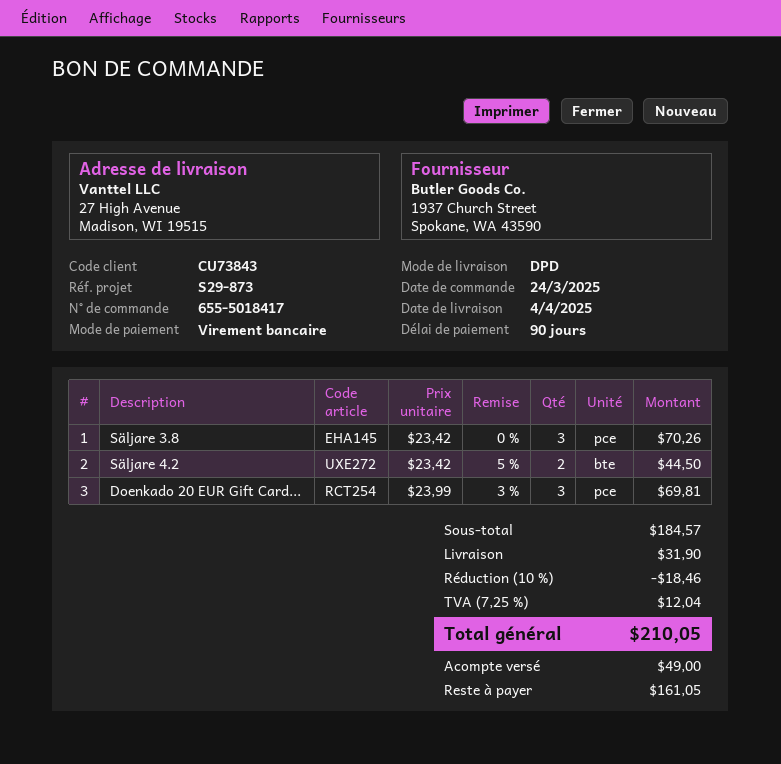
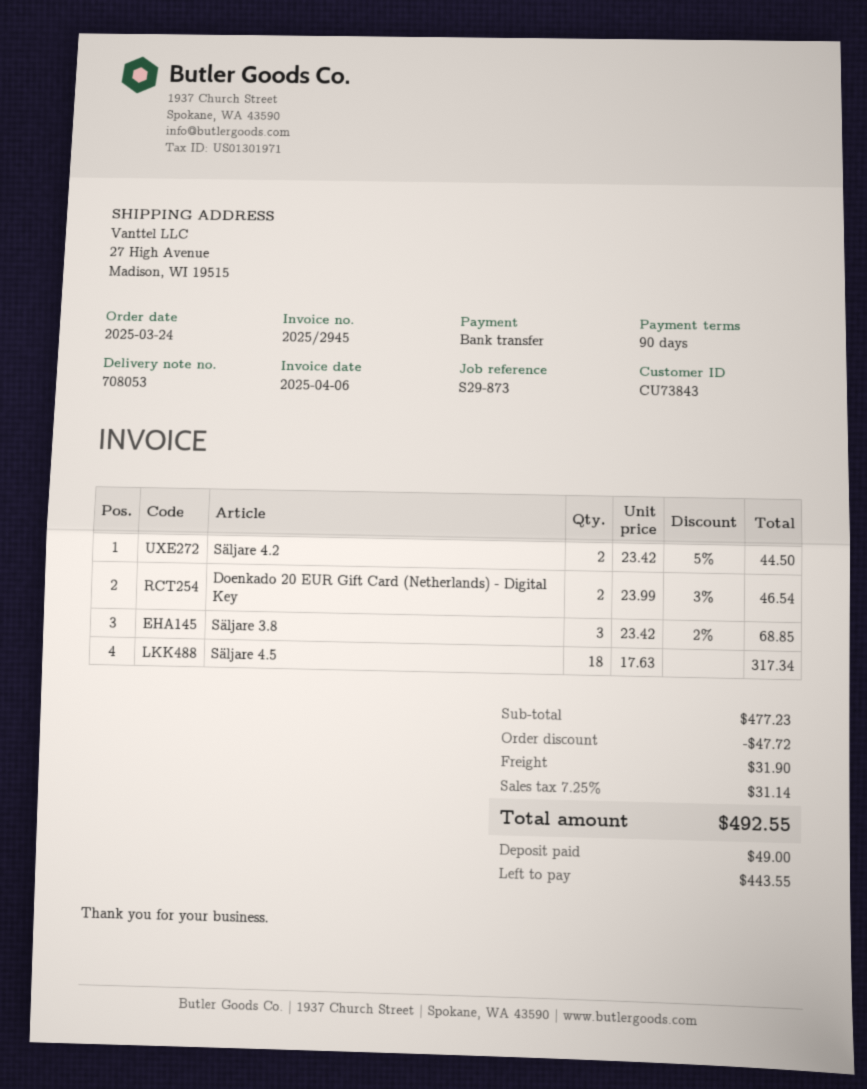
Säljare 3.8: 3 x 23.42 = 70.26 -> 3 x 23.42 - 2% = 68.85
Doenkado 20 EUR Gift Card...: 3 x 23.99 - 3% = 69.81 -> 2 x 23.99 - 3% = 46.54
Säljare 4.5: none -> 18 x 17.63 = 317.34
subtotal: 184.57 -> 477.23
discount: 18.46 -> 47.72
tax: 7.25% = 12.04 -> 7.25% = 31.14
total: 210.05 -> 492.55
balance: 161.05 -> 443.55

